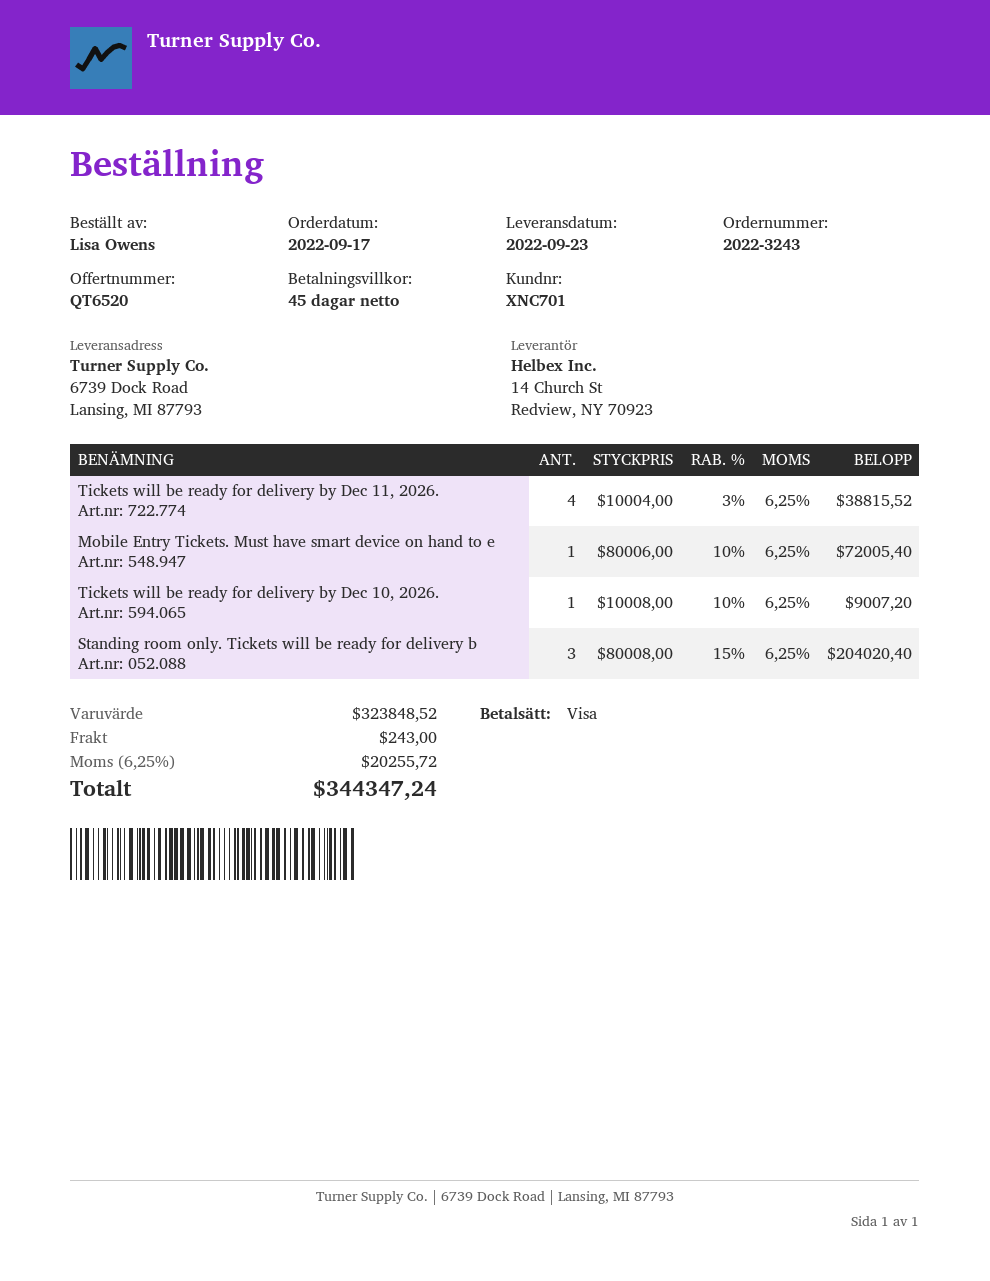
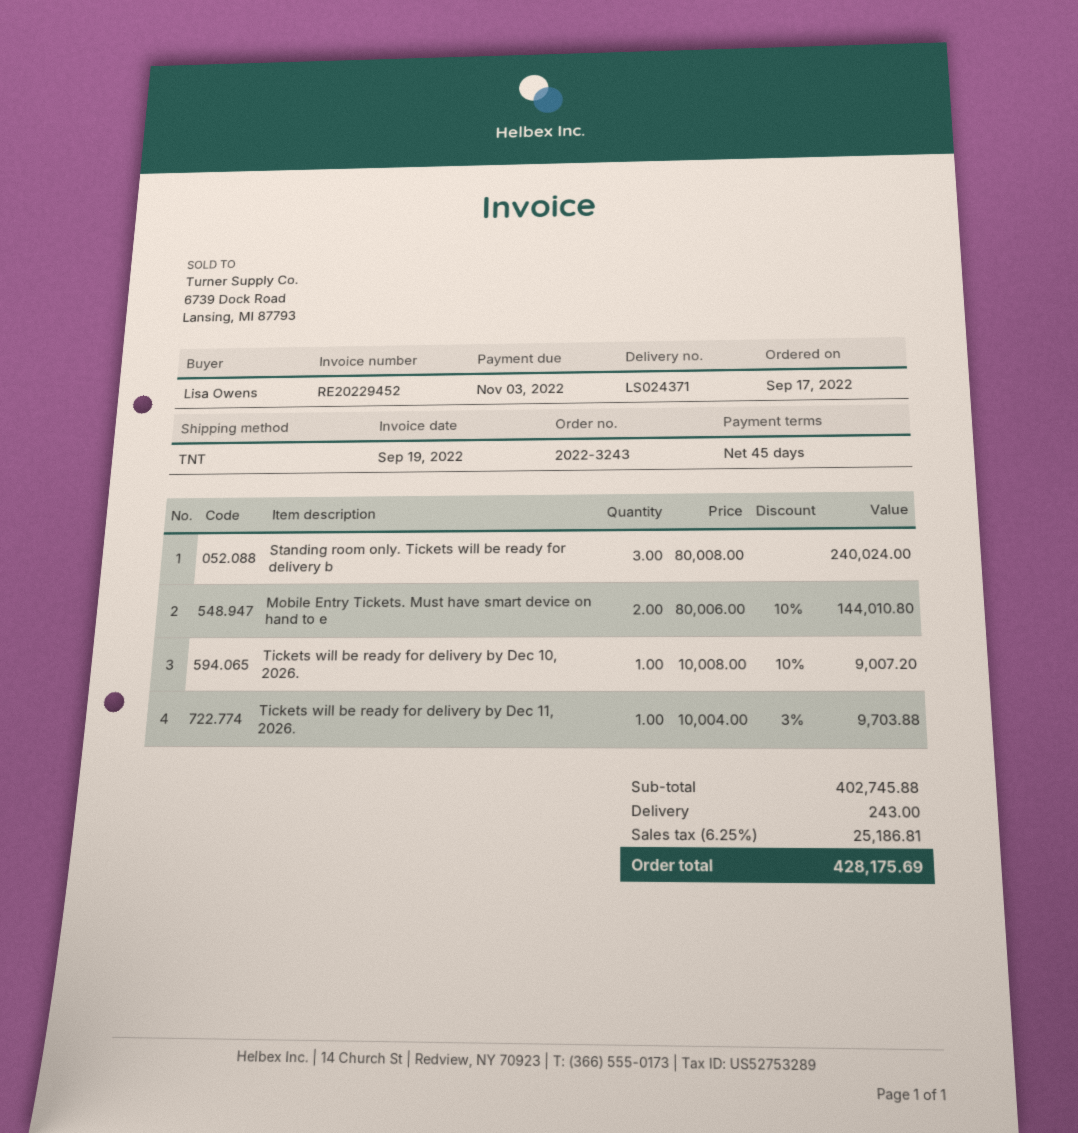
Tickets will be ready for delivery by Dec 11, 2026.: 4 x 10004.00 - 3% = 38815.52 -> 1 x 10004.00 - 3% = 9703.88
Mobile Entry Tickets. Must have smart device on hand to e: 1 x 80006.00 - 10% = 72005.40 -> 2 x 80006.00 - 10% = 144010.80
Standing room only. Tickets will be ready for delivery b: 3 x 80008.00 - 15% = 204020.40 -> 3 x 80008.00 = 240024.00
subtotal: 323848.52 -> 402745.88
tax: 6.25% = 20255.72 -> 6.25% = 25186.81
total: 344347.24 -> 428175.69

